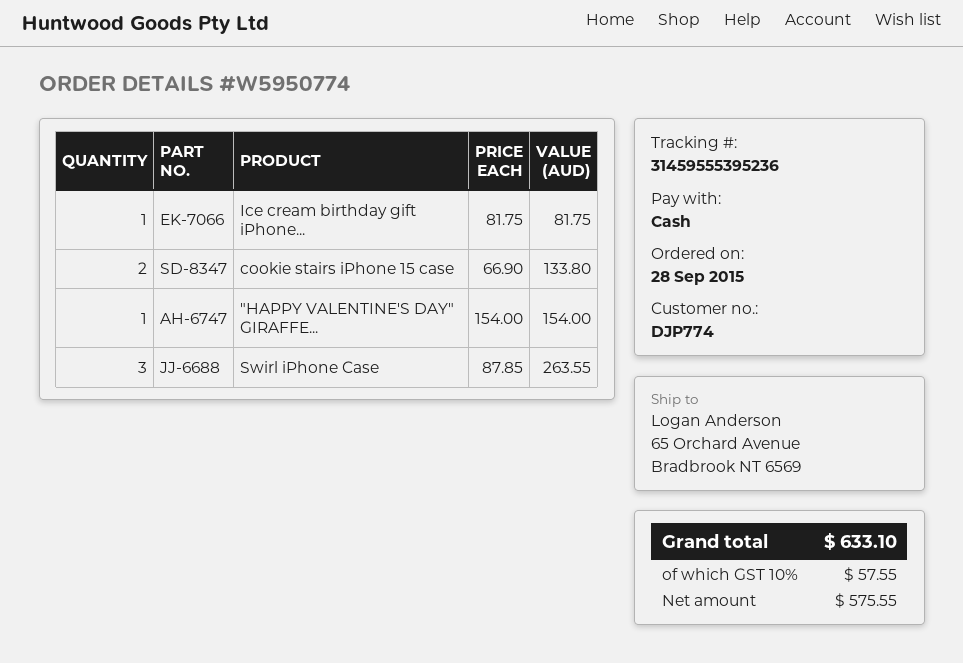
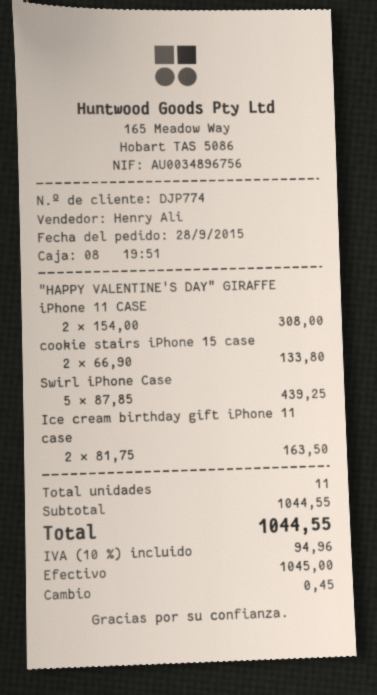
Ice cream birthday gift iPhone...: 1 x 81.75 = 81.75 -> 2 x 81.75 = 163.50
"HAPPY VALENTINE'S DAY" GIRAFFE...: 1 x 154.00 = 154.00 -> 2 x 154.00 = 308.00
Swirl iPhone Case: 3 x 87.85 = 263.55 -> 5 x 87.85 = 439.25
tax: 10% = 57.55 -> 10% = 94.96
total: 633.10 -> 1044.55

